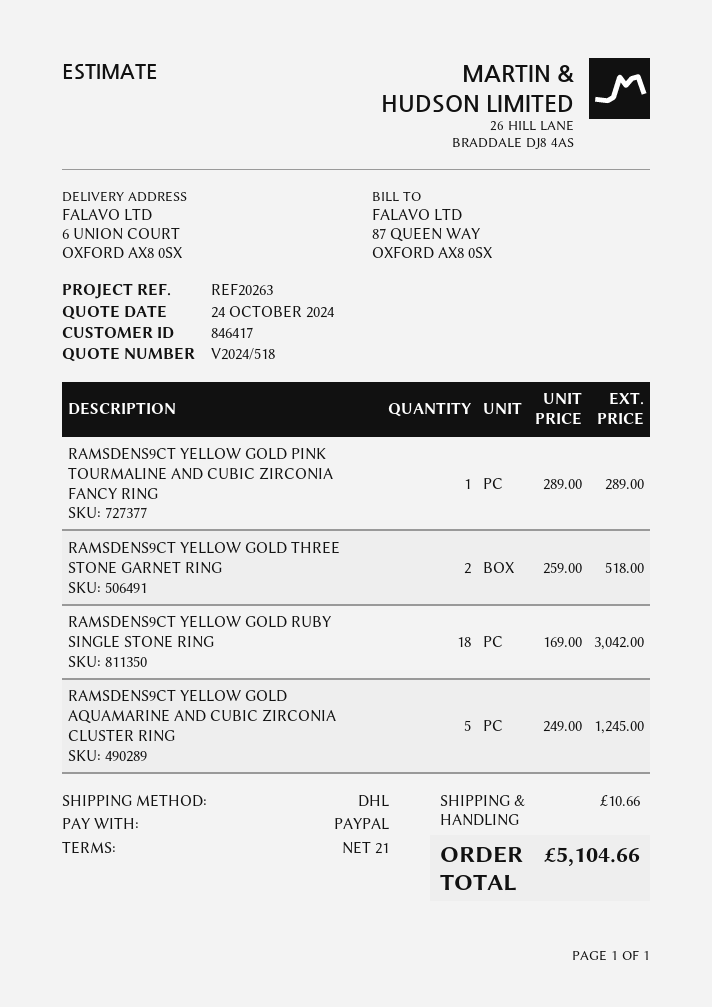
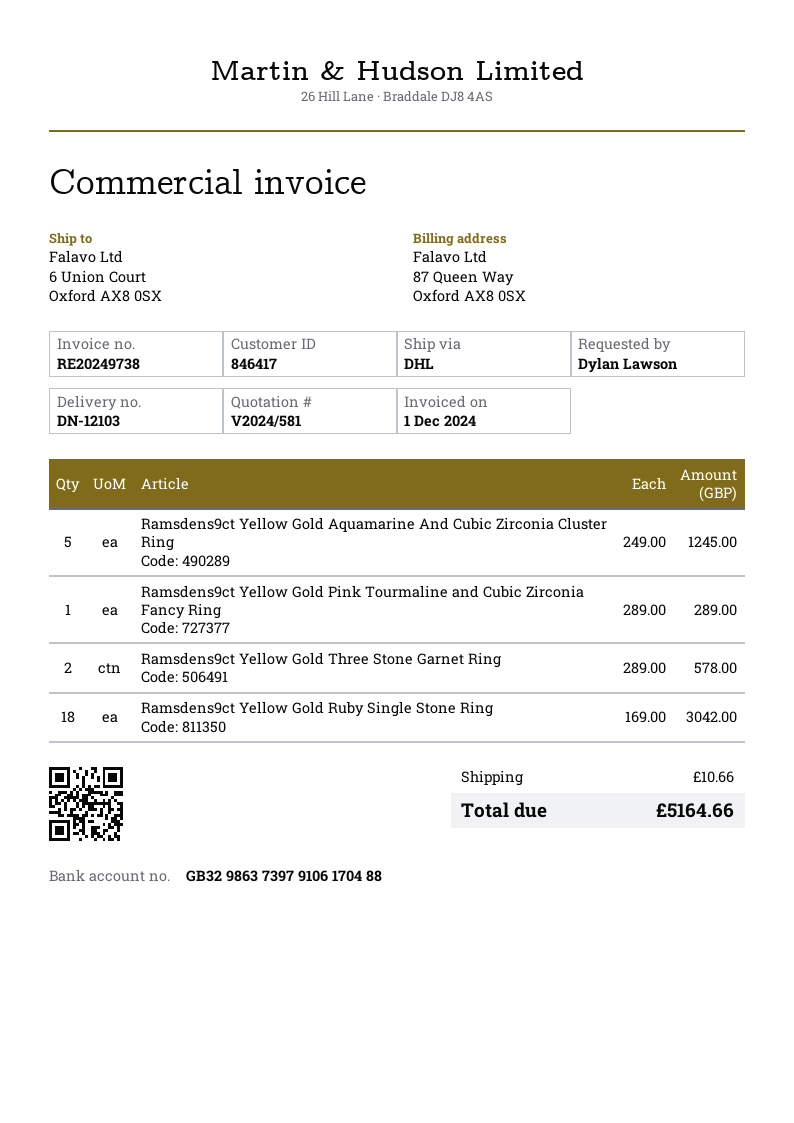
quote number: V2024/518 -> V2024/581
RAMSDENS9CT YELLOW GOLD THREE STONE GARNET RING: 2 x 259.00 = 518.00 -> 2 x 289.00 = 578.00
total: 5104.66 -> 5164.66

